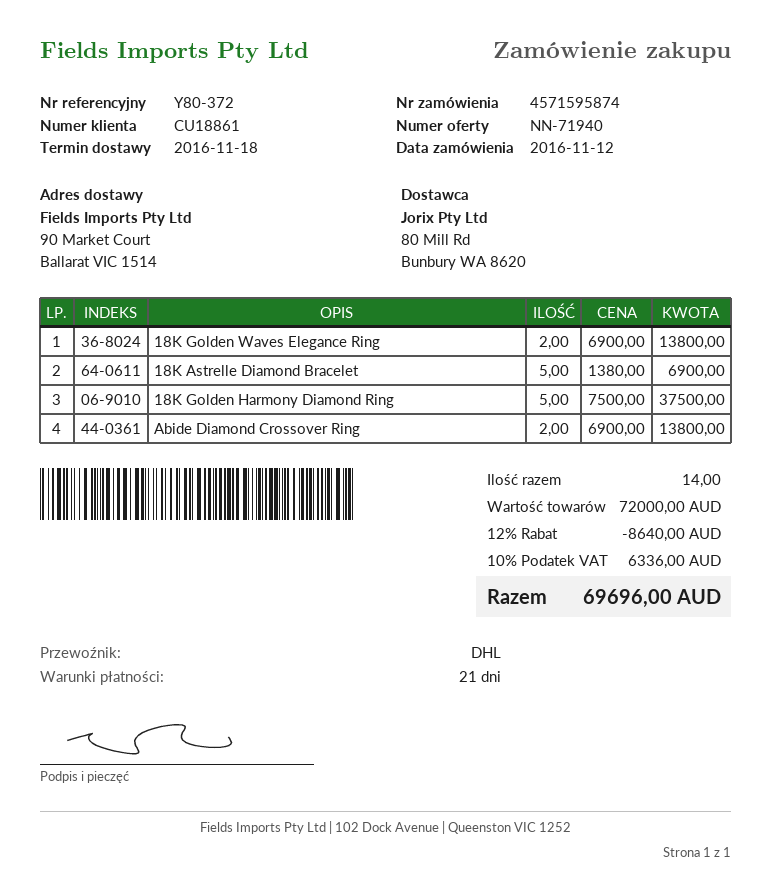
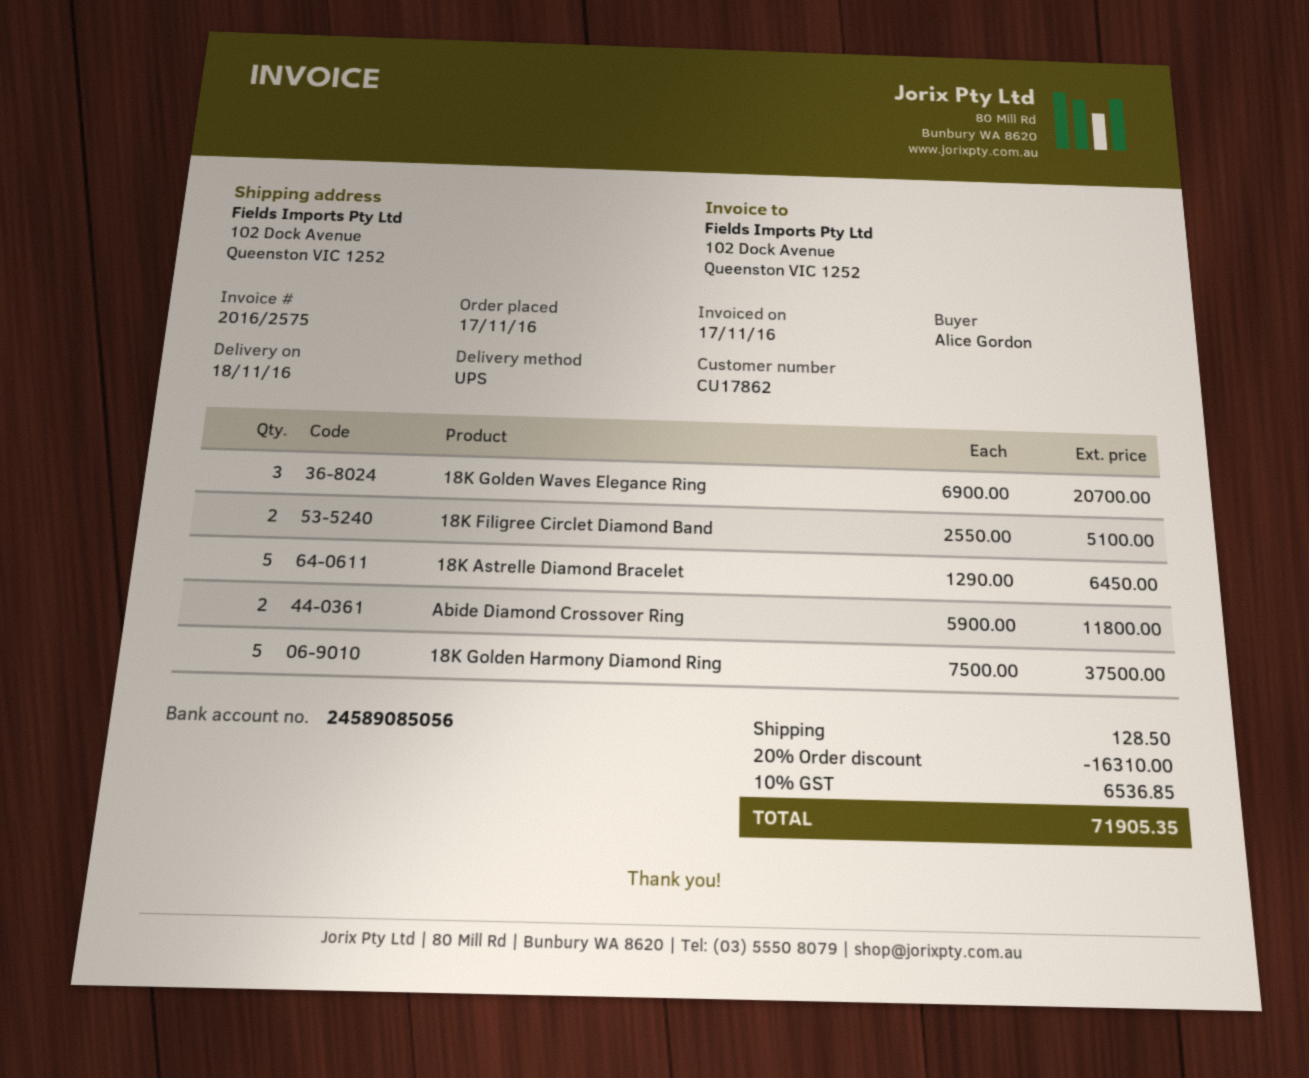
order date: 2016-11-12 -> 2016-11-17
customer number: CU18861 -> CU17862
shipping method: DHL -> UPS
ship to: 90 Market Court, Ballarat VIC 1514 -> 102 Dock Avenue, Queenston VIC 1252
18K Golden Waves Elegance Ring: 2 x 6900.00 = 13800.00 -> 3 x 6900.00 = 20700.00
18K Astrelle Diamond Bracelet: 5 x 1380.00 = 6900.00 -> 5 x 1290.00 = 6450.00
Abide Diamond Crossover Ring: 2 x 6900.00 = 13800.00 -> 2 x 5900.00 = 11800.00
18K Filigree Circlet Diamond Band: none -> 2 x 2550.00 = 5100.00
discount: 12% = 8640.00 -> 20% = 16310.00
shipping: none -> 128.50
tax: 10% = 6336.00 -> 10% = 6536.85
total: 69696.00 -> 71905.35

